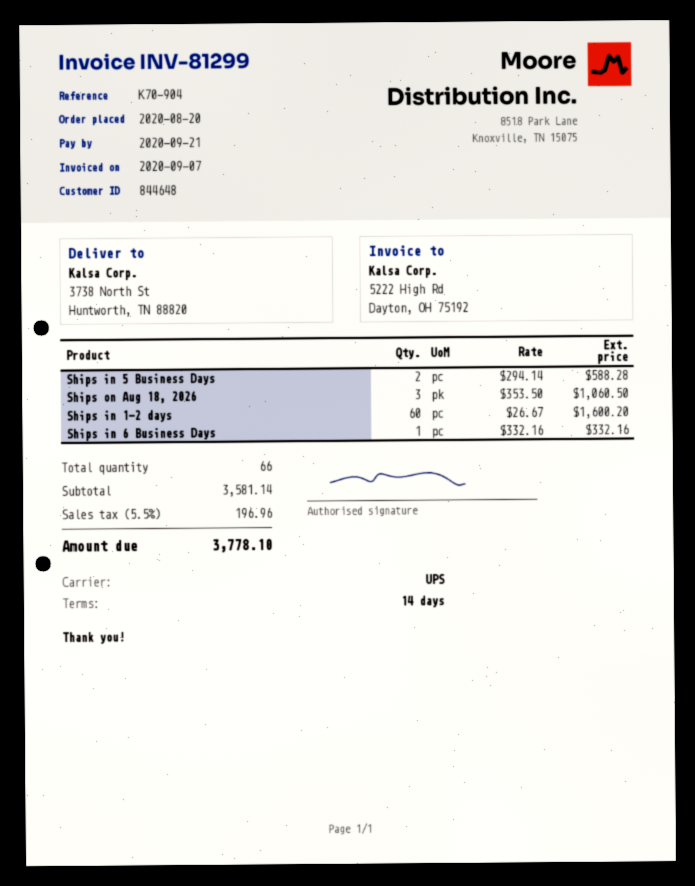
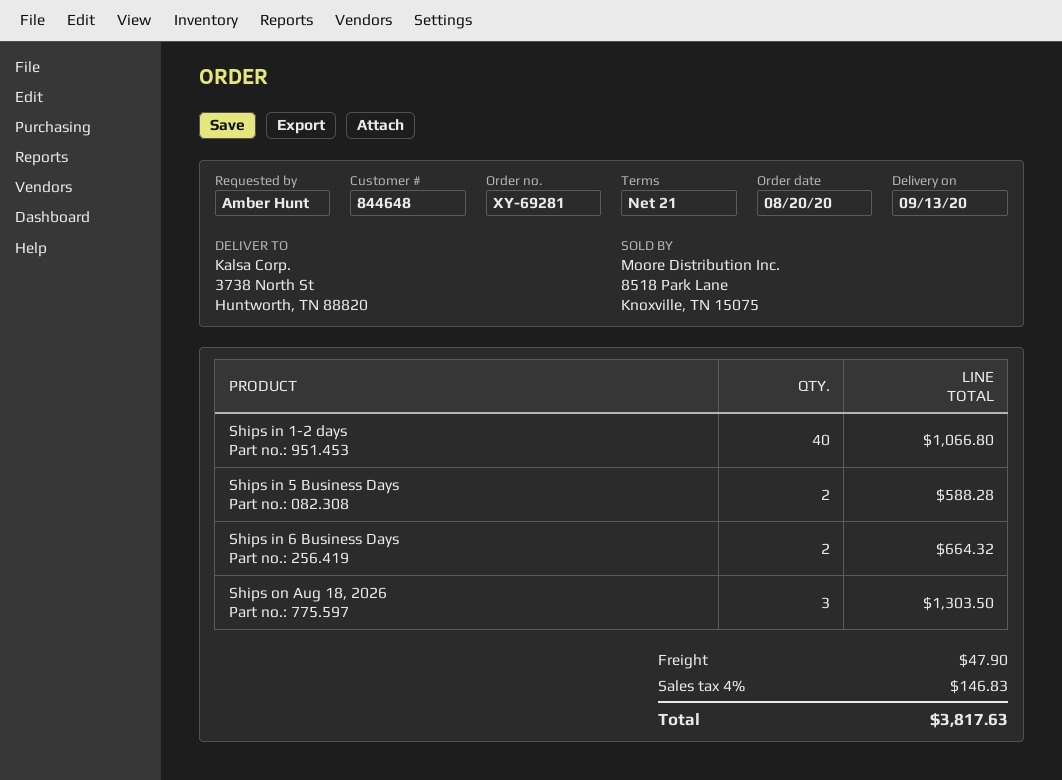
payment terms: 14 days -> 21 days
Ships on Aug 18, 2026: 3 for 1060.50 -> 3 for 1303.50
Ships in 1-2 days: 60 for 1600.20 -> 40 for 1066.80
Ships in 6 Business Days: 1 for 332.16 -> 2 for 664.32
shipping: none -> 47.90
tax: 5.5% = 196.96 -> 4% = 146.83
total: 3778.10 -> 3817.63

